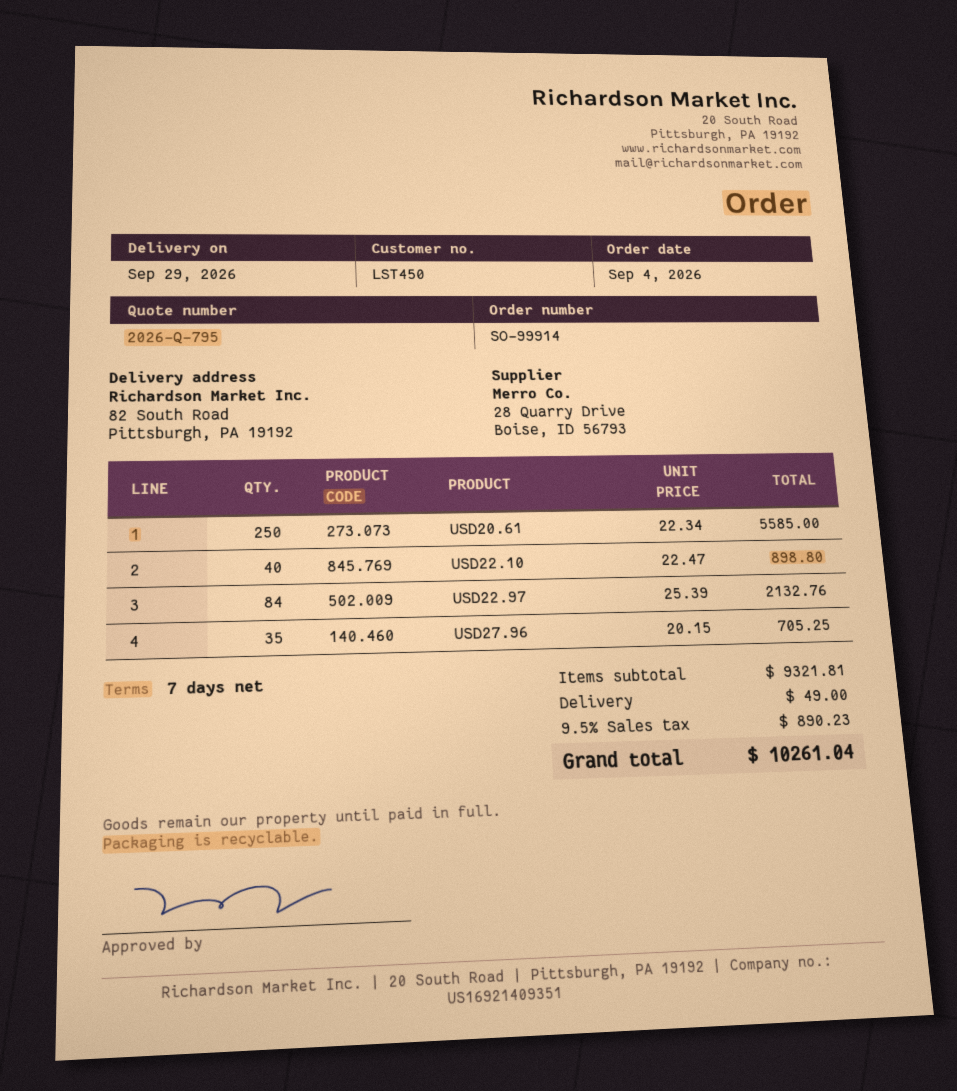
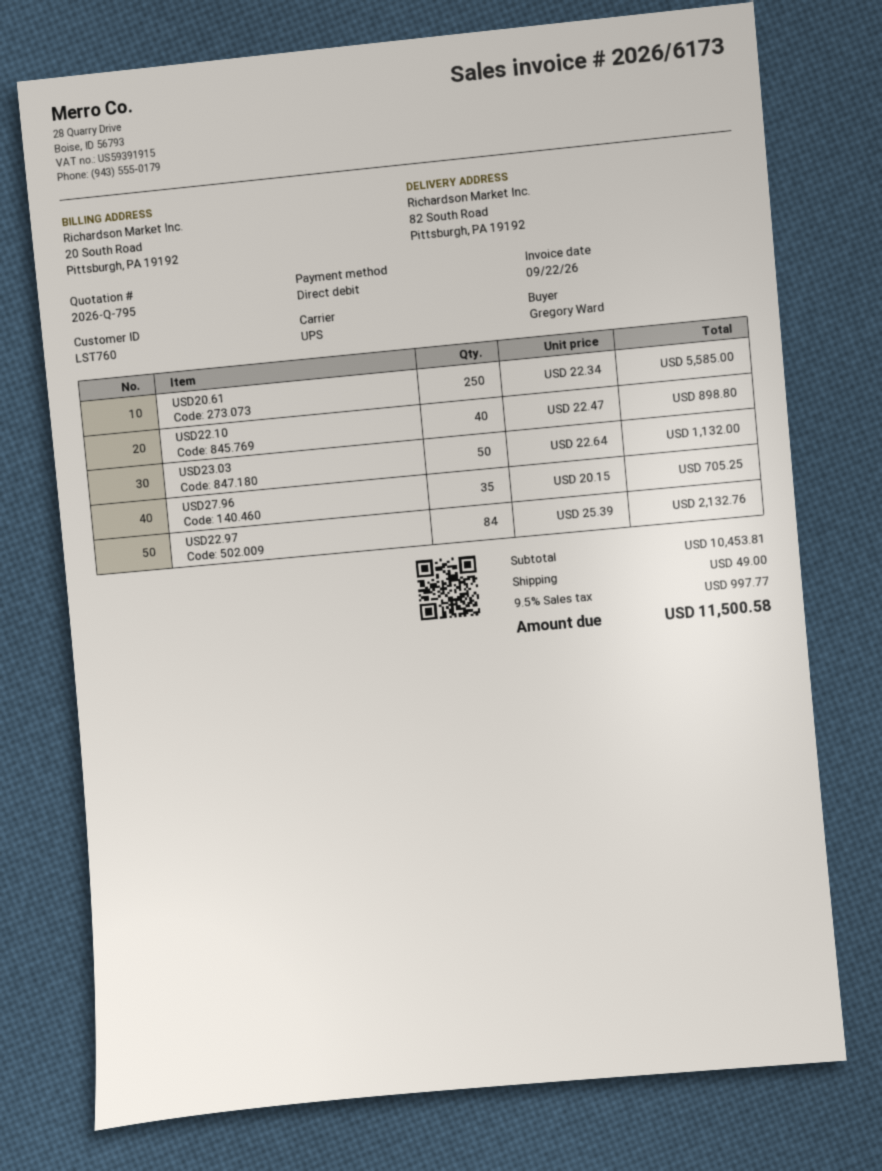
customer number: LST450 -> LST760
USD23.03: none -> 50 x 22.64 = 1132.00
subtotal: 9321.81 -> 10453.81
tax: 9.5% = 890.23 -> 9.5% = 997.77
total: 10261.04 -> 11500.58

